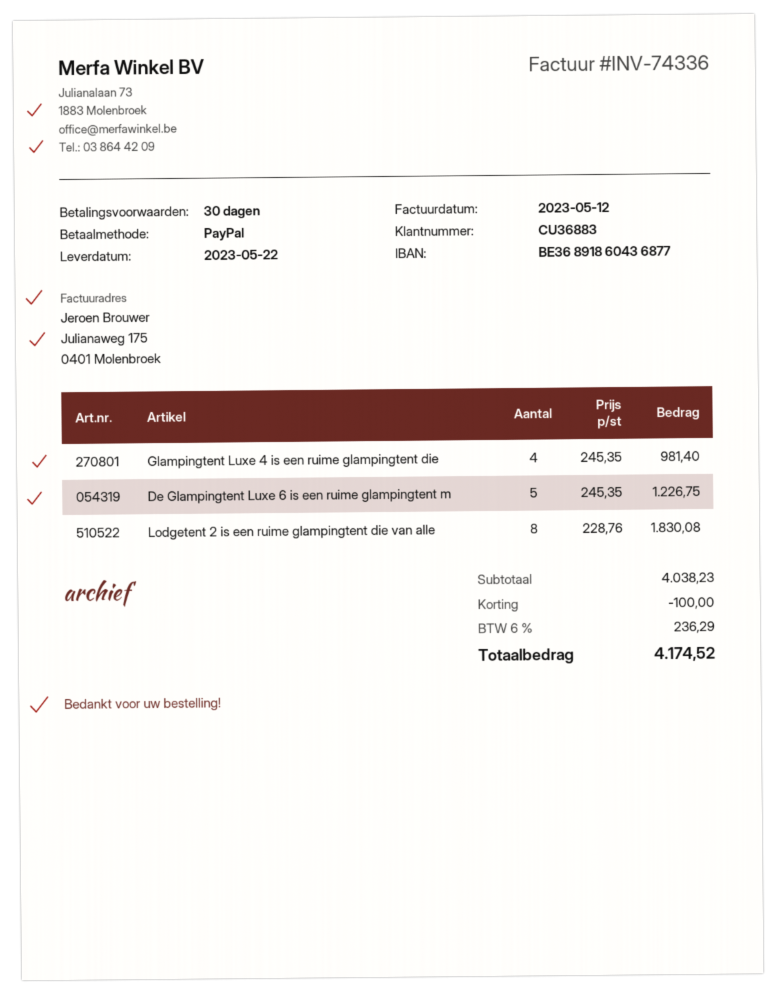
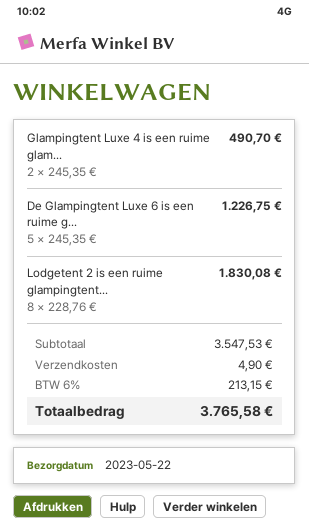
Glampingtent Luxe 4 is een ruime glampingtent die: 4 x 245.35 = 981.40 -> 2 x 245.35 = 490.70
subtotal: 4038.23 -> 3547.53
discount: 100.00 -> none
shipping: none -> 4.90
tax: 6% = 236.29 -> 6% = 213.15
total: 4174.52 -> 3765.58

